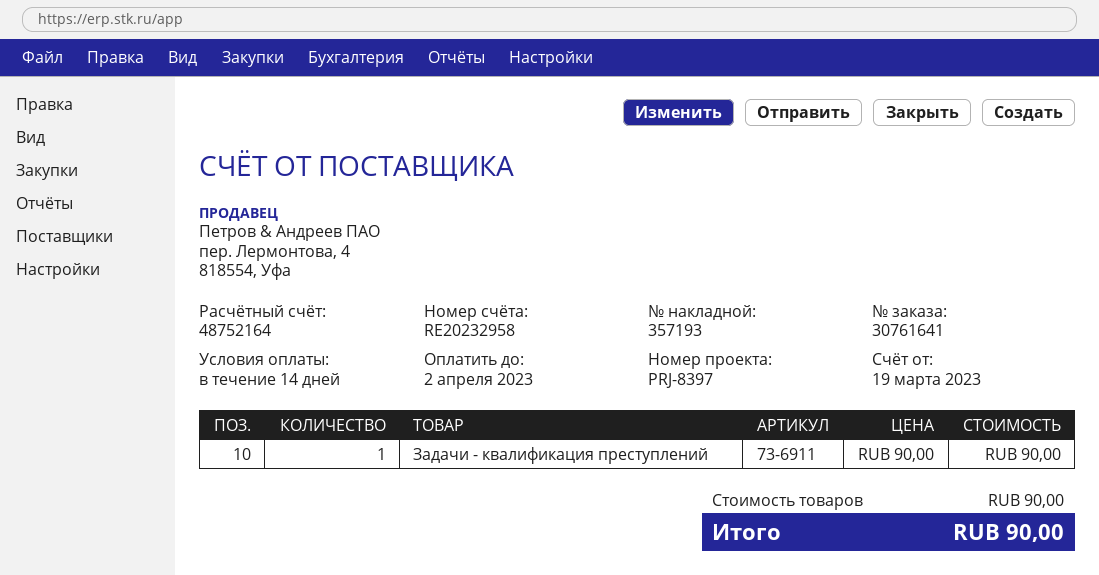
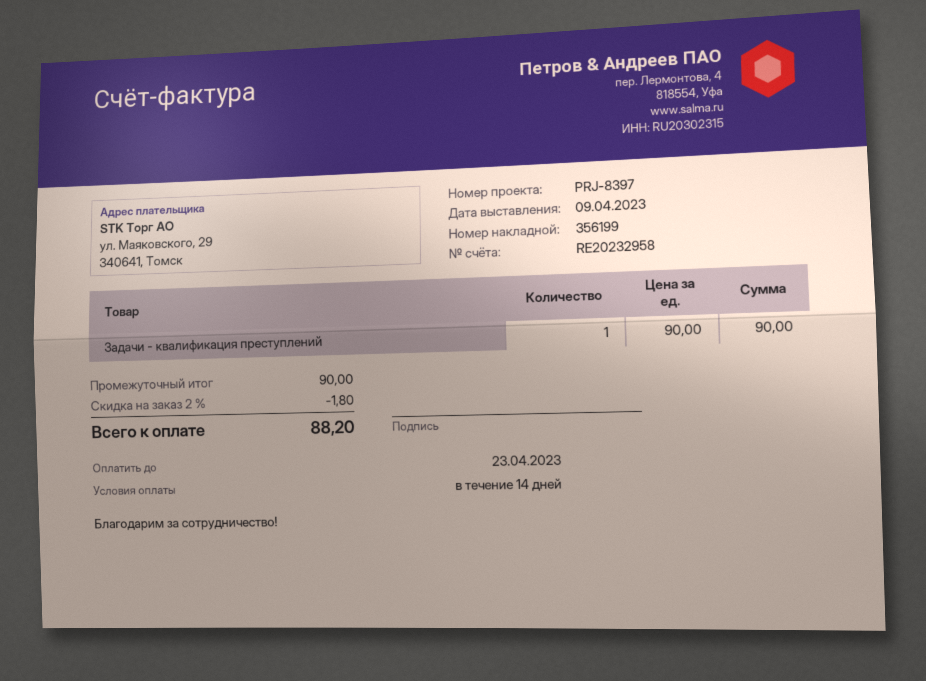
delivery note number: 357193 -> 356199
invoice date: 2023-03-19 -> 2023-04-09
due date: 2023-04-02 -> 2023-04-23
discount: none -> 2% = 1.80
total: 90.00 -> 88.20

